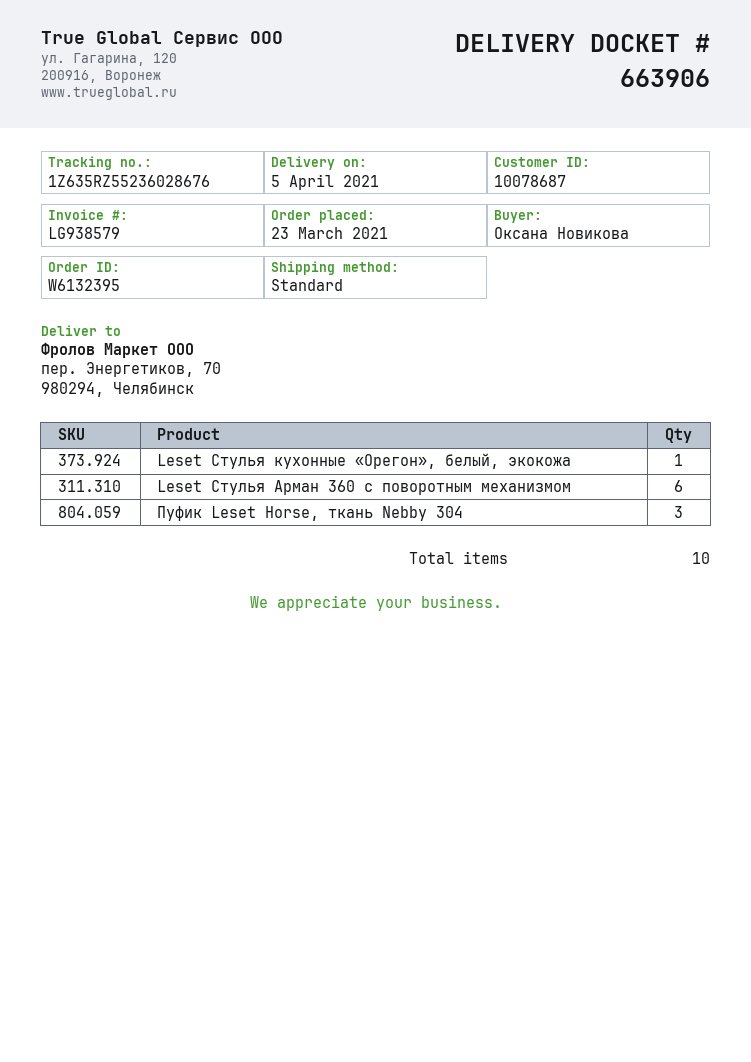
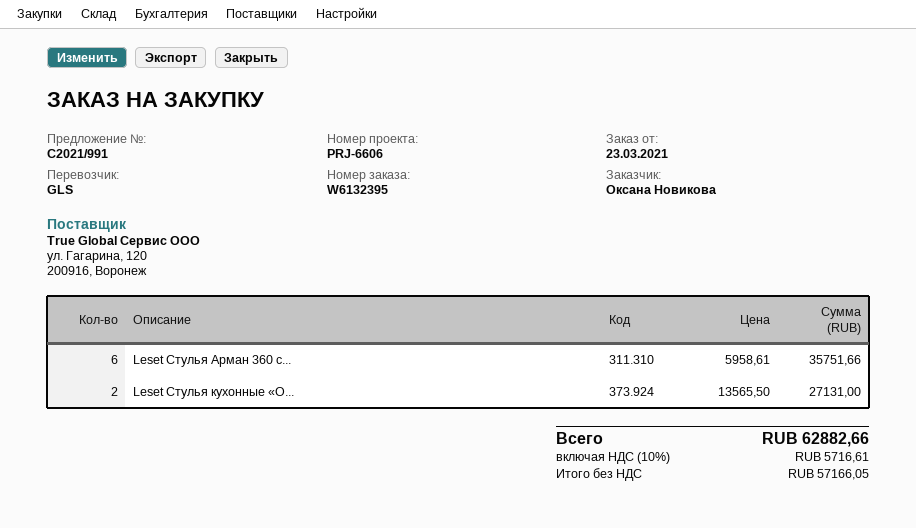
shipping method: standard -> GLS
Leset Стулья кухонные «Орегон», белый, экокожа: 1 -> 2
Пуфик Leset Horse, ткань Nebby 304: 3 -> none

